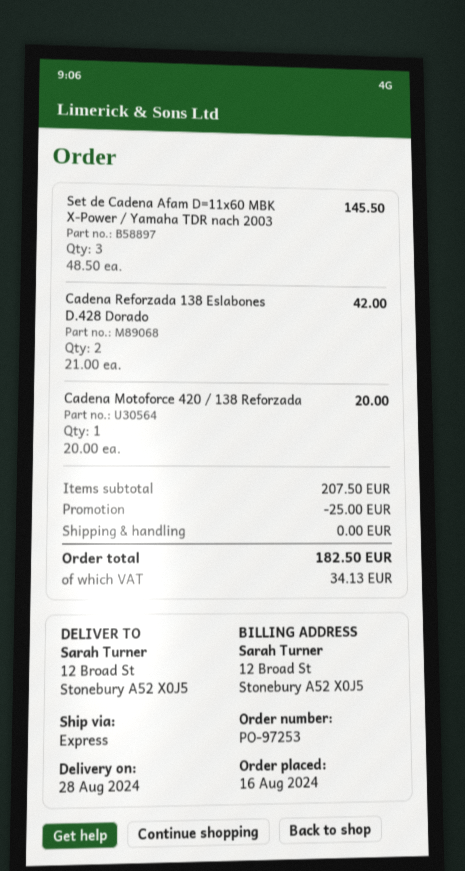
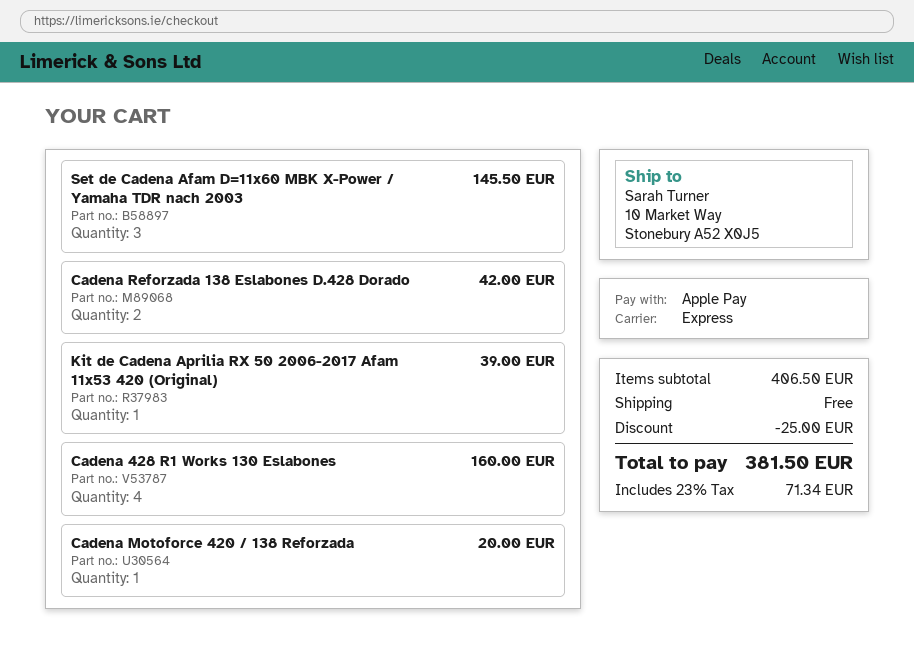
ship to: 12 Broad St, Stonebury A52 X0J5 -> 10 Market Way, Stonebury A52 X0J5
Kit de Cadena Aprilia RX 50 2006-2017 Afam 11x53 420 (Original): none -> 1 for 39.00
Cadena 428 R1 Works 130 Eslabones: none -> 4 for 160.00
subtotal: 207.50 -> 406.50
tax: 34.13 -> 71.34
total: 182.50 -> 381.50

